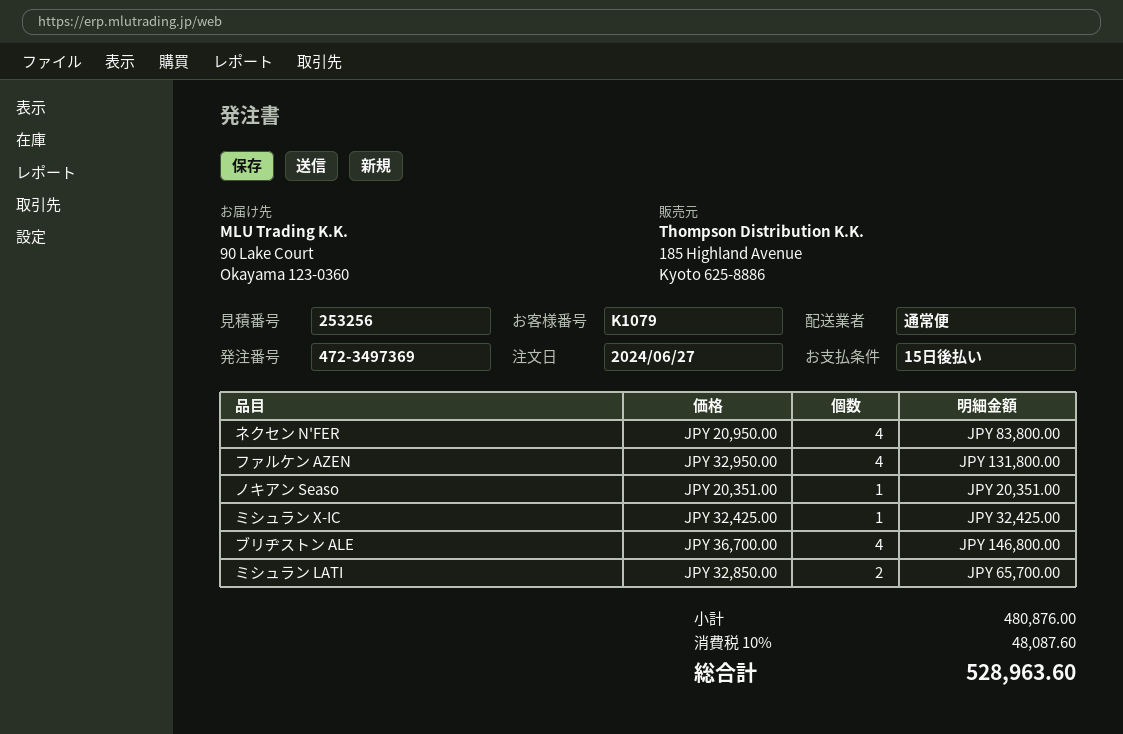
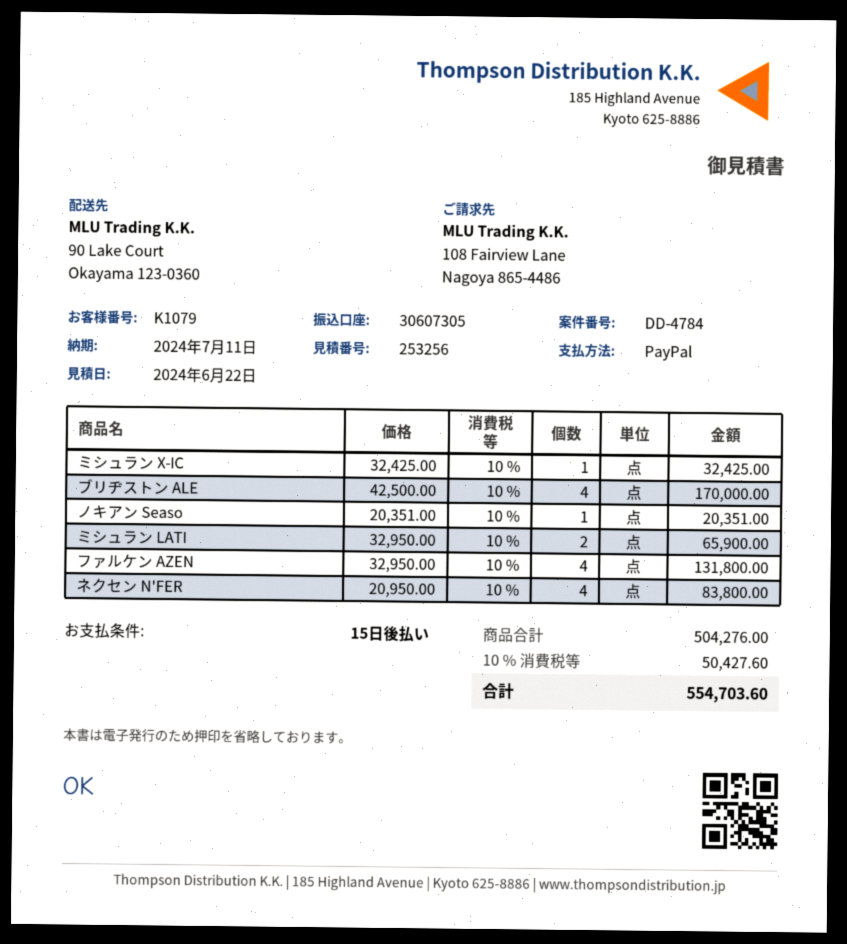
ブリヂストン ALE: 4 x 36700.00 = 146800.00 -> 4 x 42500.00 = 170000.00
ミシュラン LATI: 2 x 32850.00 = 65700.00 -> 2 x 32950.00 = 65900.00
subtotal: 480876.00 -> 504276.00
tax: 10% = 48087.60 -> 10% = 50427.60
total: 528963.60 -> 554703.60

